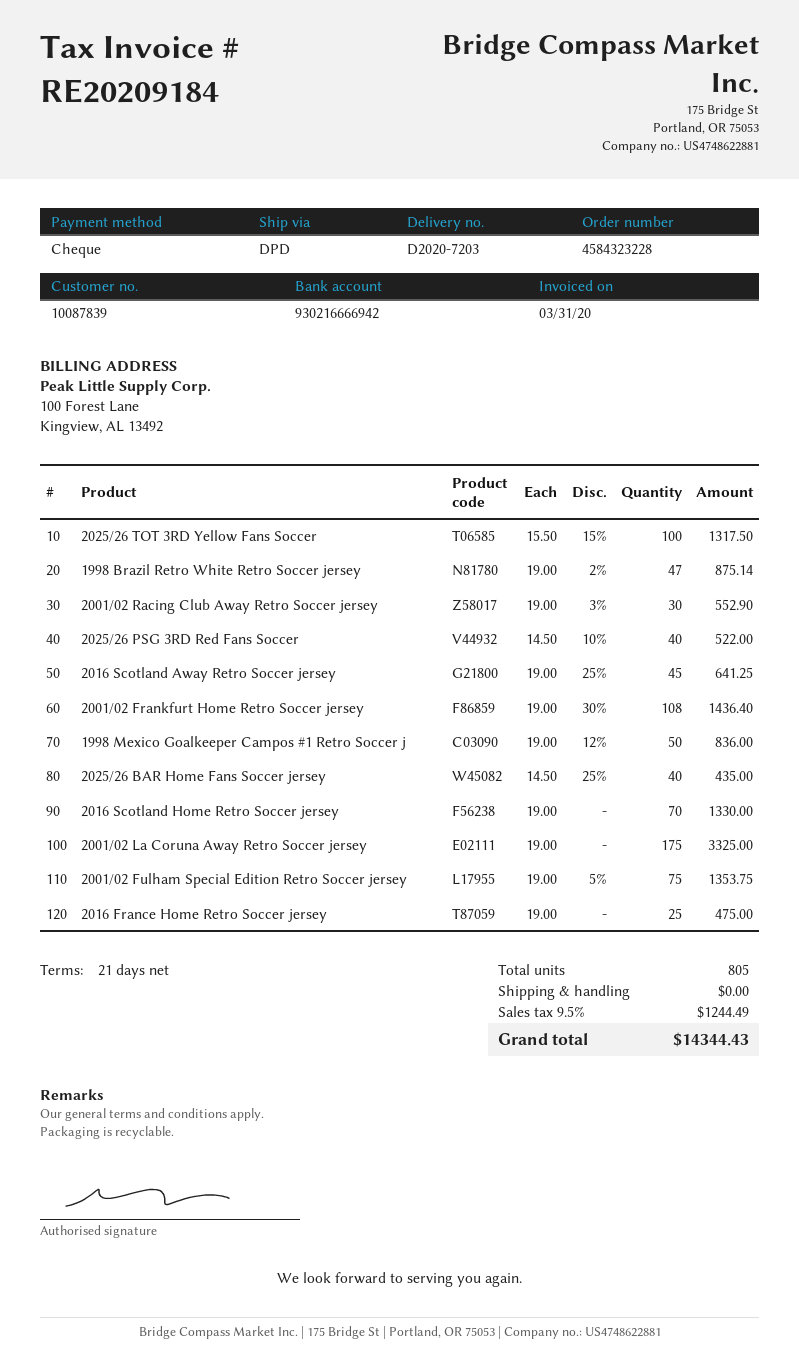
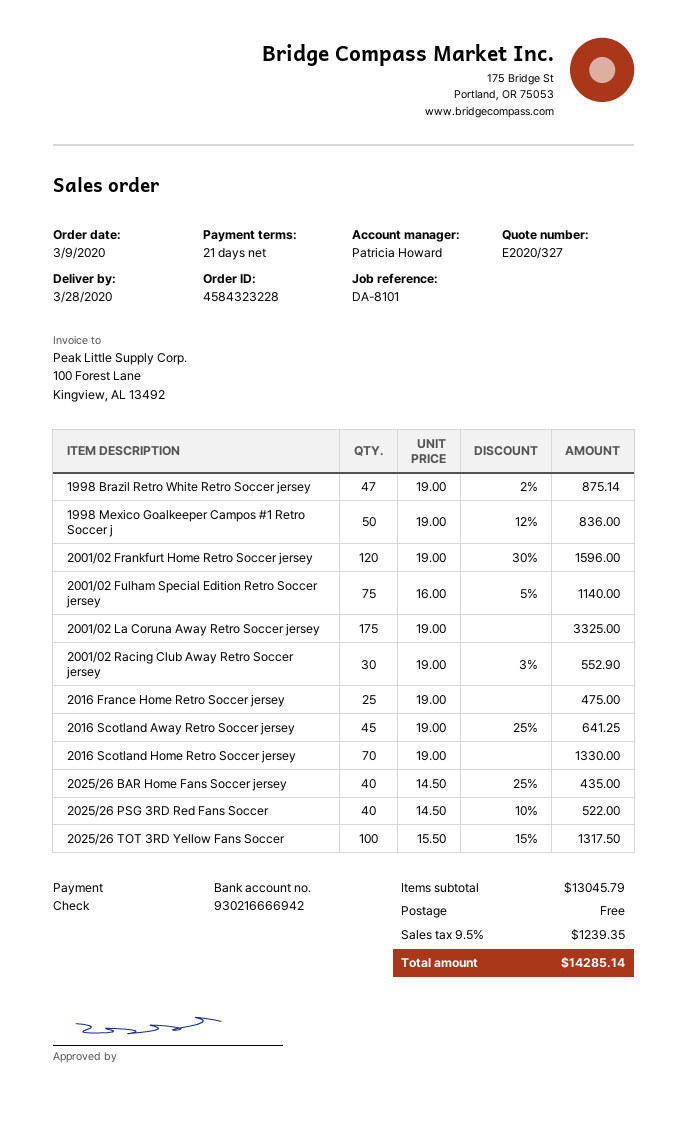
2001/02 Frankfurt Home Retro Soccer jersey: 108 x 19.00 - 30% = 1436.40 -> 120 x 19.00 - 30% = 1596.00
2001/02 Fulham Special Edition Retro Soccer jersey: 75 x 19.00 - 5% = 1353.75 -> 75 x 16.00 - 5% = 1140.00
tax: 9.5% = 1244.49 -> 9.5% = 1239.35
total: 14344.43 -> 14285.14

